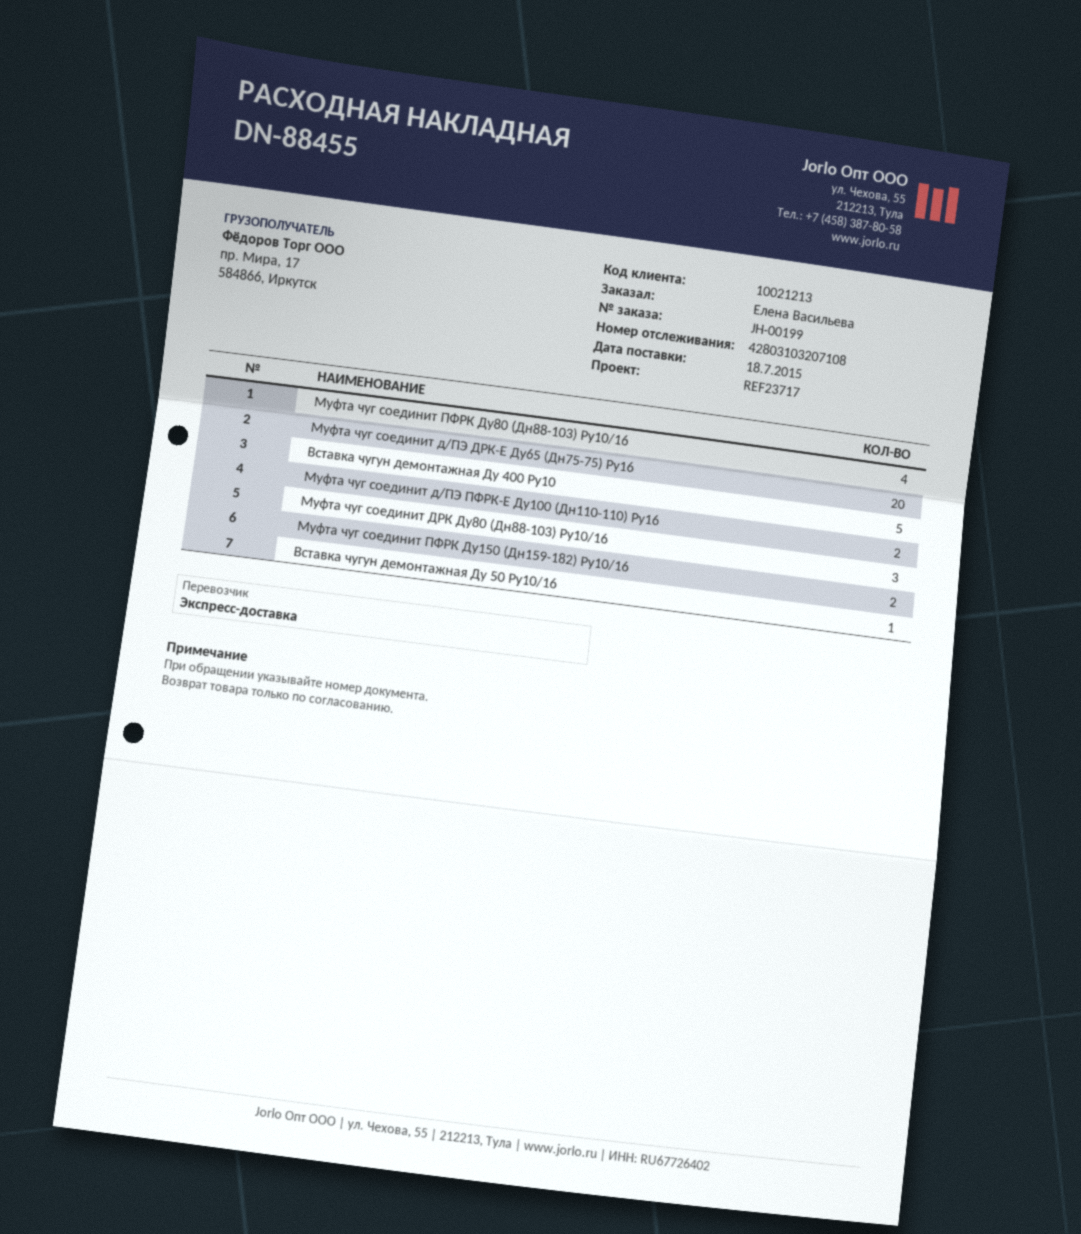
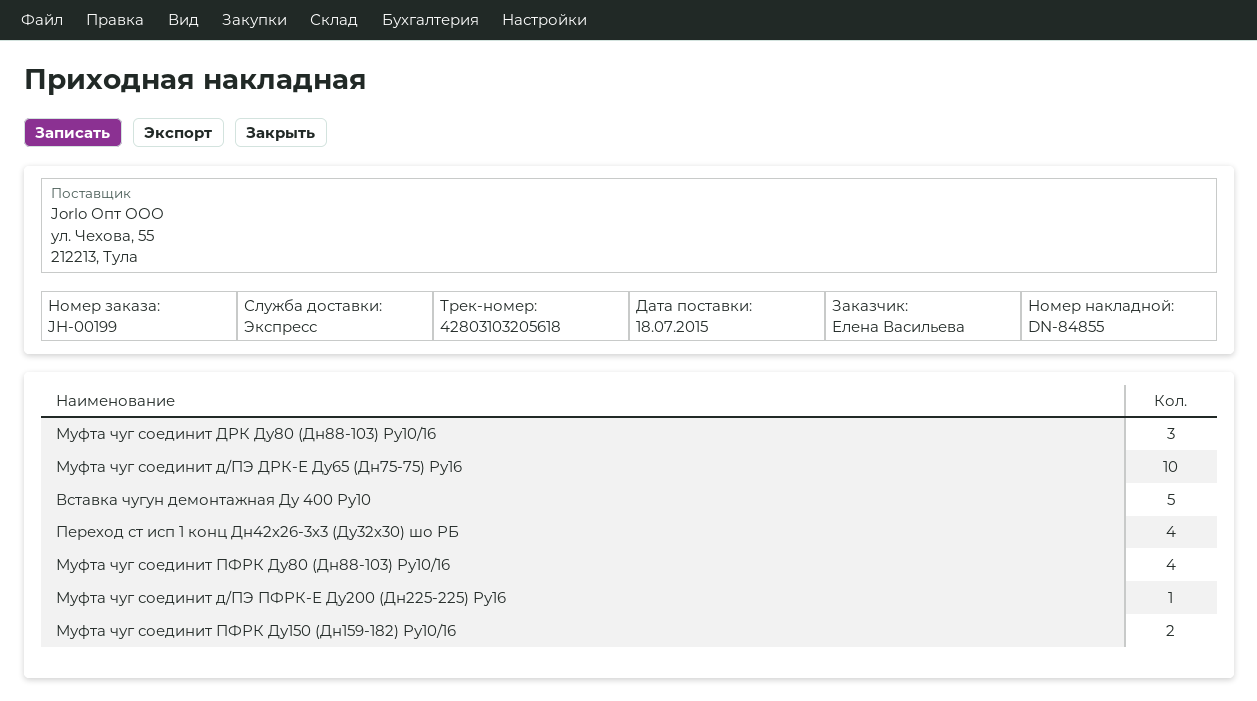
delivery note number: DN-88455 -> DN-84855
tracking number: 42803103207108 -> 42803103205618
Муфта чуг соединит д/ПЭ ДРК-Е Ду65 (Дн75-75) Ру16: 20 -> 10
Муфта чуг соединит д/ПЭ ПФРК-Е Ду100 (Дн110-110) Ру16: 2 -> none
Вставка чугун демонтажная Ду 50 Ру10/16: 1 -> none
Переход ст исп 1 конц Дн42х26-3х3 (Ду32х30) шо РБ: none -> 4
Муфта чуг соединит д/ПЭ ПФРК-Е Ду200 (Дн225-225) Ру16: none -> 1

